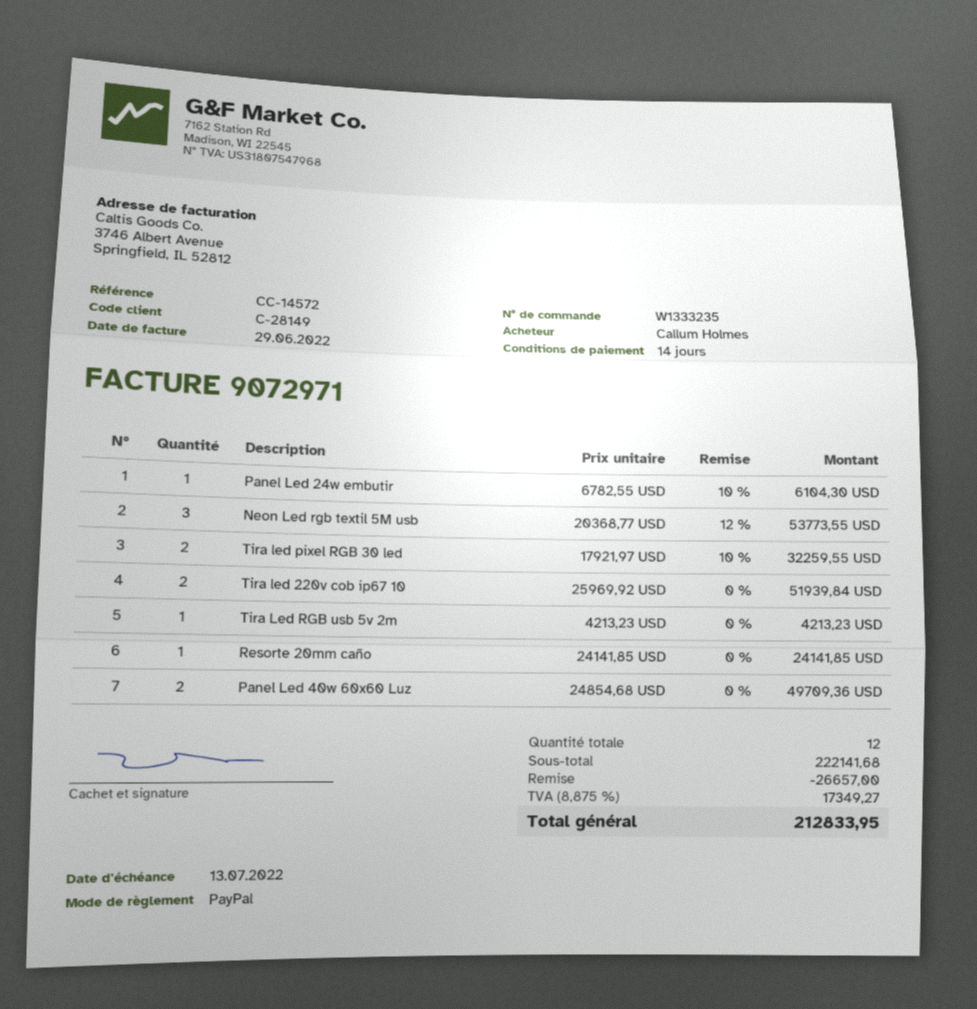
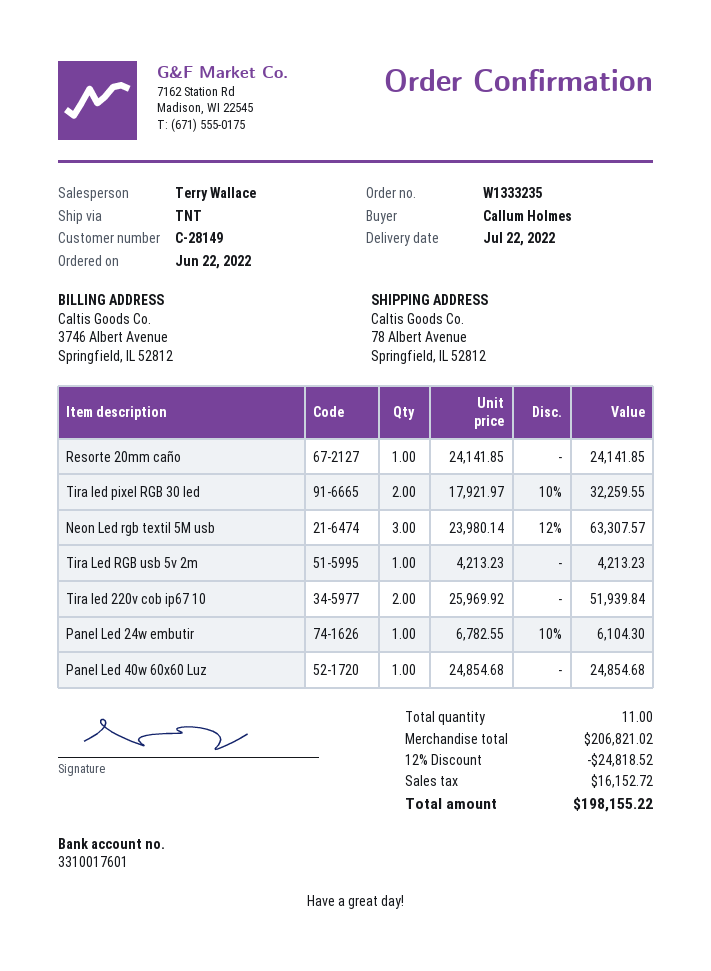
Neon Led rgb textil 5M usb: 3 x 20368.77 - 12% = 53773.55 -> 3 x 23980.14 - 12% = 63307.57
Panel Led 40w 60x60 Luz: 2 x 24854.68 = 49709.36 -> 1 x 24854.68 = 24854.68
total quantity: 12 -> 11
subtotal: 222141.68 -> 206821.02
discount: 26657.00 -> 24818.52
tax: 17349.27 -> 16152.72
total: 212833.95 -> 198155.22

